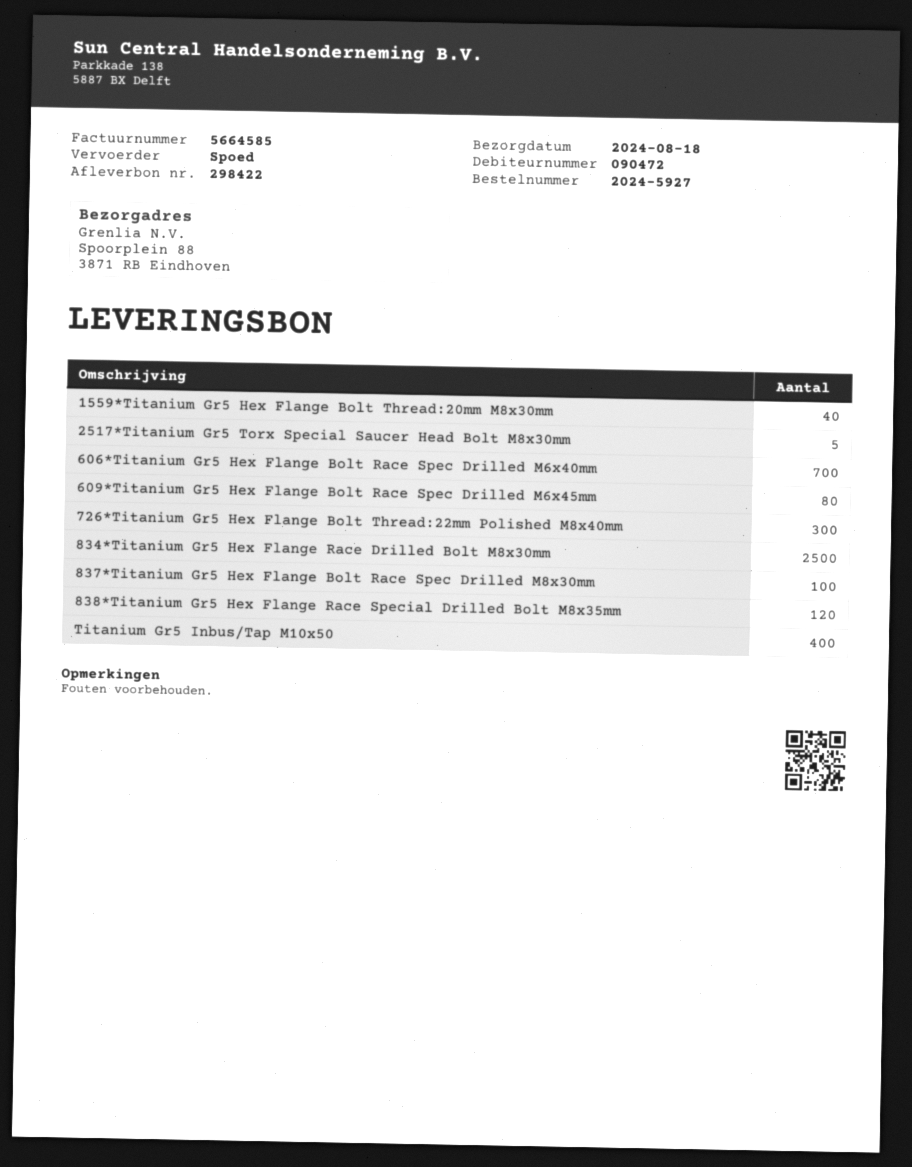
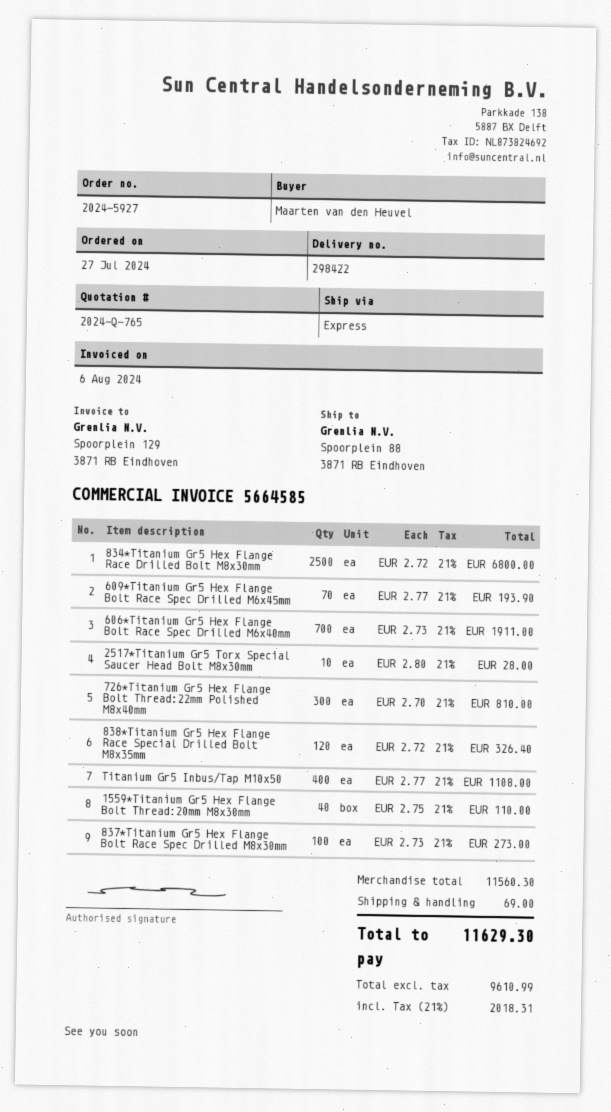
2517*Titanium Gr5 Torx Special Saucer Head Bolt M8x30mm: 5 -> 10
609*Titanium Gr5 Hex Flange Bolt Race Spec Drilled M6x45mm: 80 -> 70

